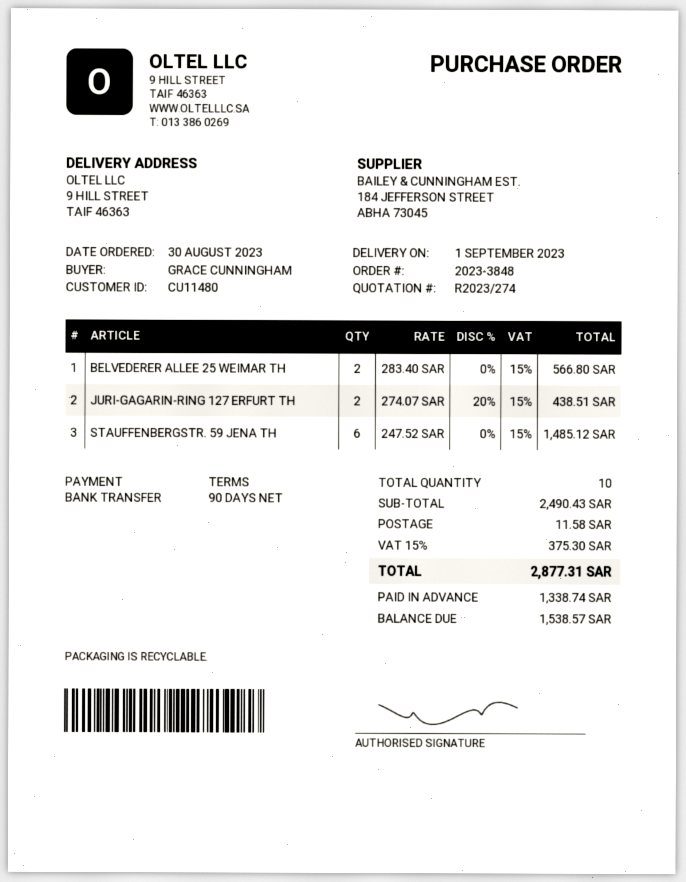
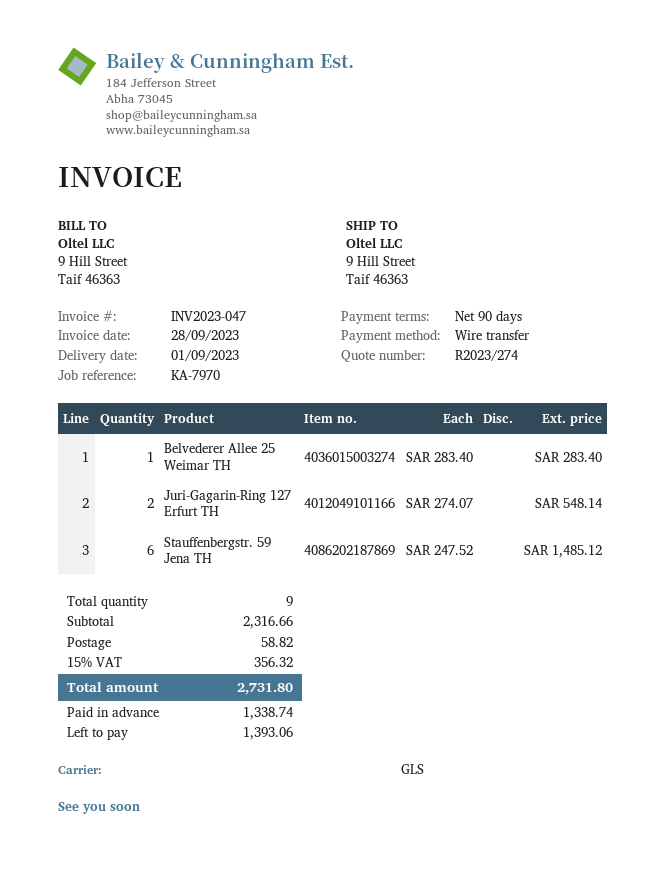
BELVEDERER ALLEE 25 WEIMAR TH: 2 x 283.40 = 566.80 -> 1 x 283.40 = 283.40
JURI-GAGARIN-RING 127 ERFURT TH: 2 x 274.07 - 20% = 438.51 -> 2 x 274.07 = 548.14
total quantity: 10 -> 9
subtotal: 2490.43 -> 2316.66
shipping: 11.58 -> 58.82
tax: 15% = 375.30 -> 15% = 356.32
total: 2877.31 -> 2731.80
balance: 1538.57 -> 1393.06

